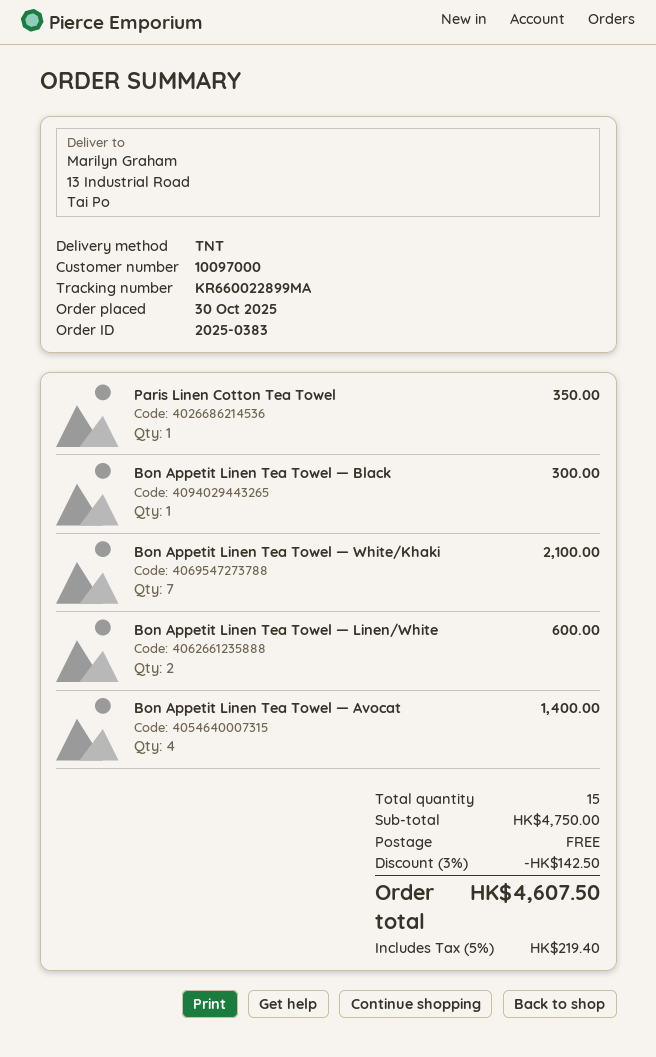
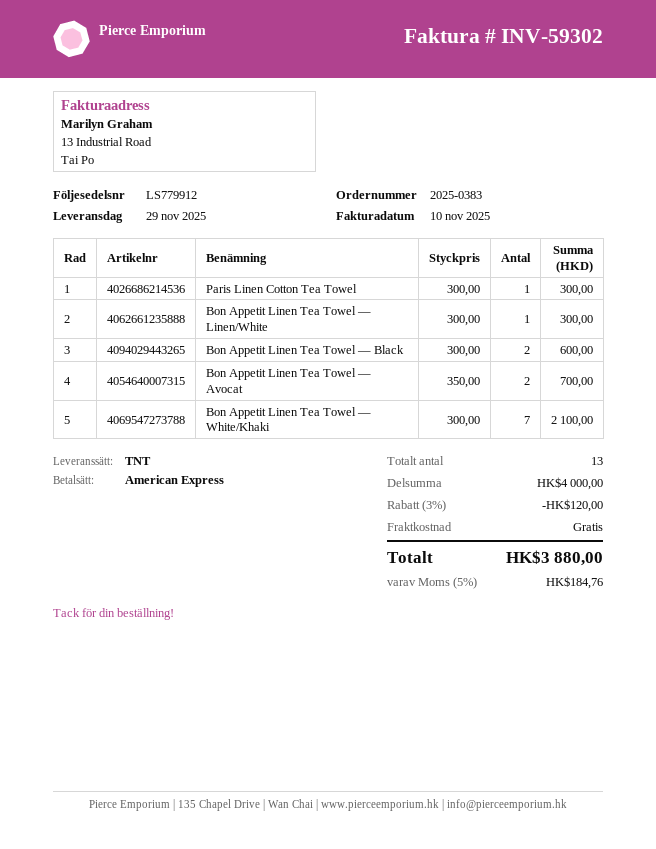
Paris Linen Cotton Tea Towel: 1 for 350.00 -> 1 for 300.00
Bon Appetit Linen Tea Towel — Black: 1 for 300.00 -> 2 for 600.00
Bon Appetit Linen Tea Towel — Linen/White: 2 for 600.00 -> 1 for 300.00
Bon Appetit Linen Tea Towel — Avocat: 4 for 1400.00 -> 2 for 700.00
total quantity: 15 -> 13
subtotal: 4750.00 -> 4000.00
discount: 3% = 142.50 -> 3% = 120.00
tax: 5% = 219.40 -> 5% = 184.76
total: 4607.50 -> 3880.00

